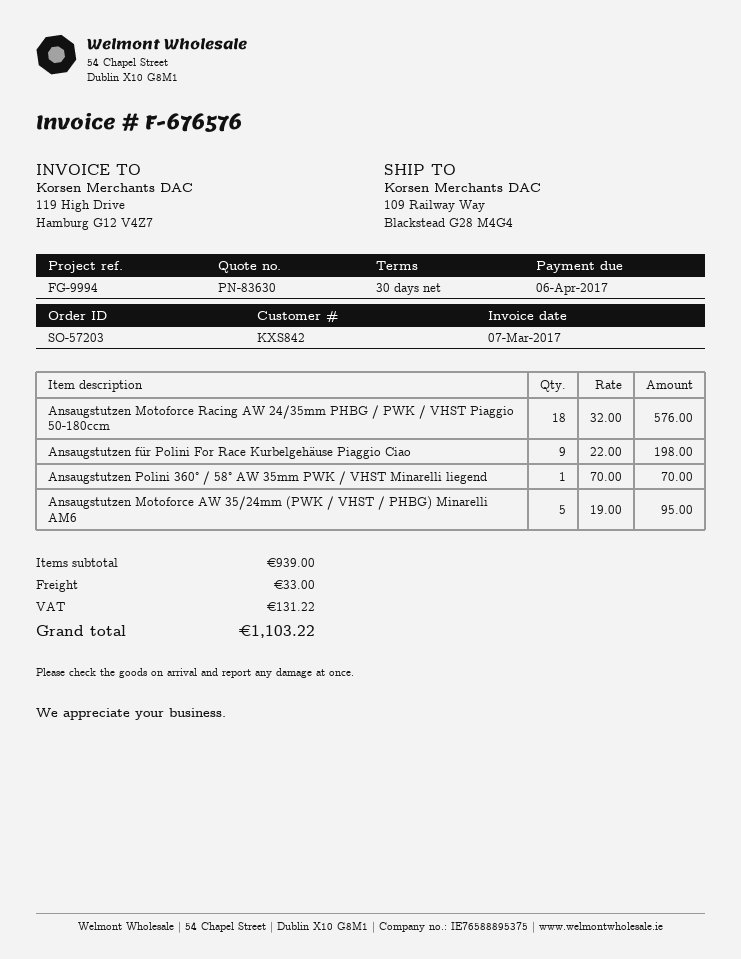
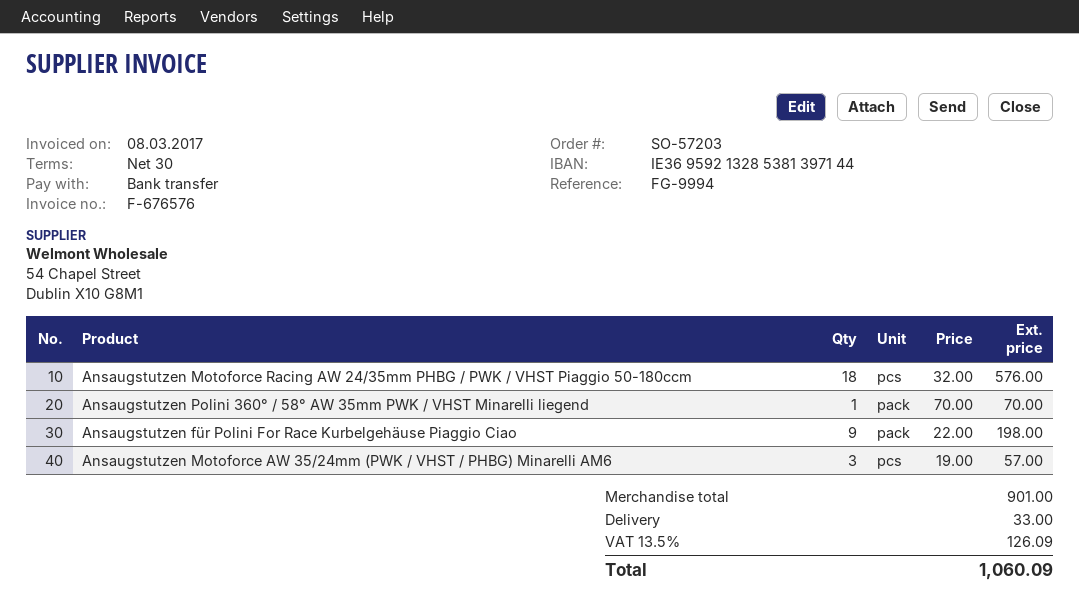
invoice date: 2017-03-07 -> 2017-03-08
Ansaugstutzen Motoforce AW 35/24mm (PWK / VHST / PHBG) Minarelli AM6: 5 x 19.00 = 95.00 -> 3 x 19.00 = 57.00
subtotal: 939.00 -> 901.00
tax: 131.22 -> 126.09
total: 1103.22 -> 1060.09

